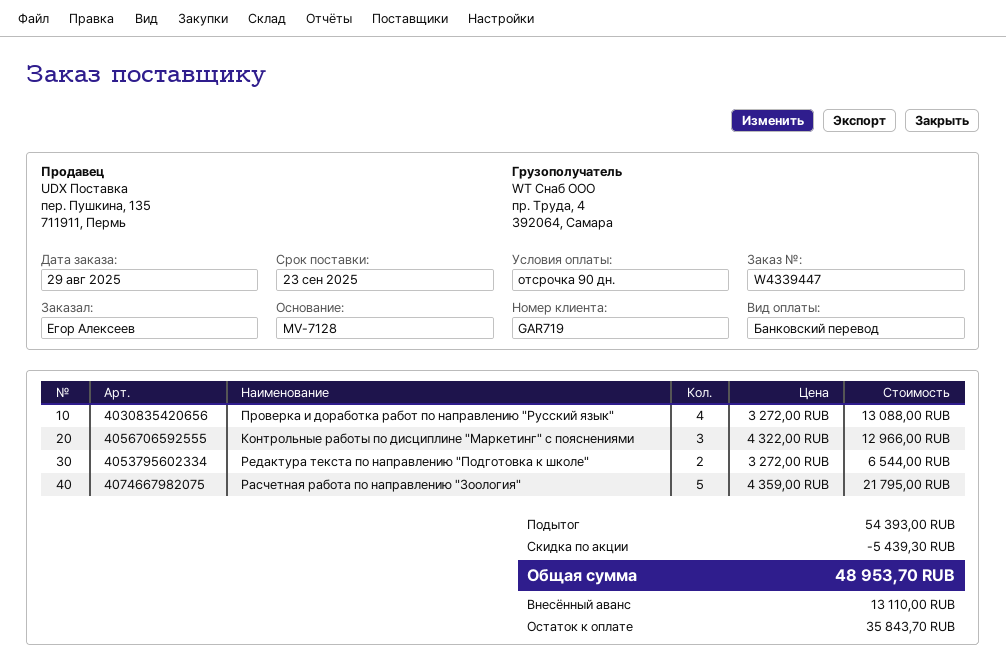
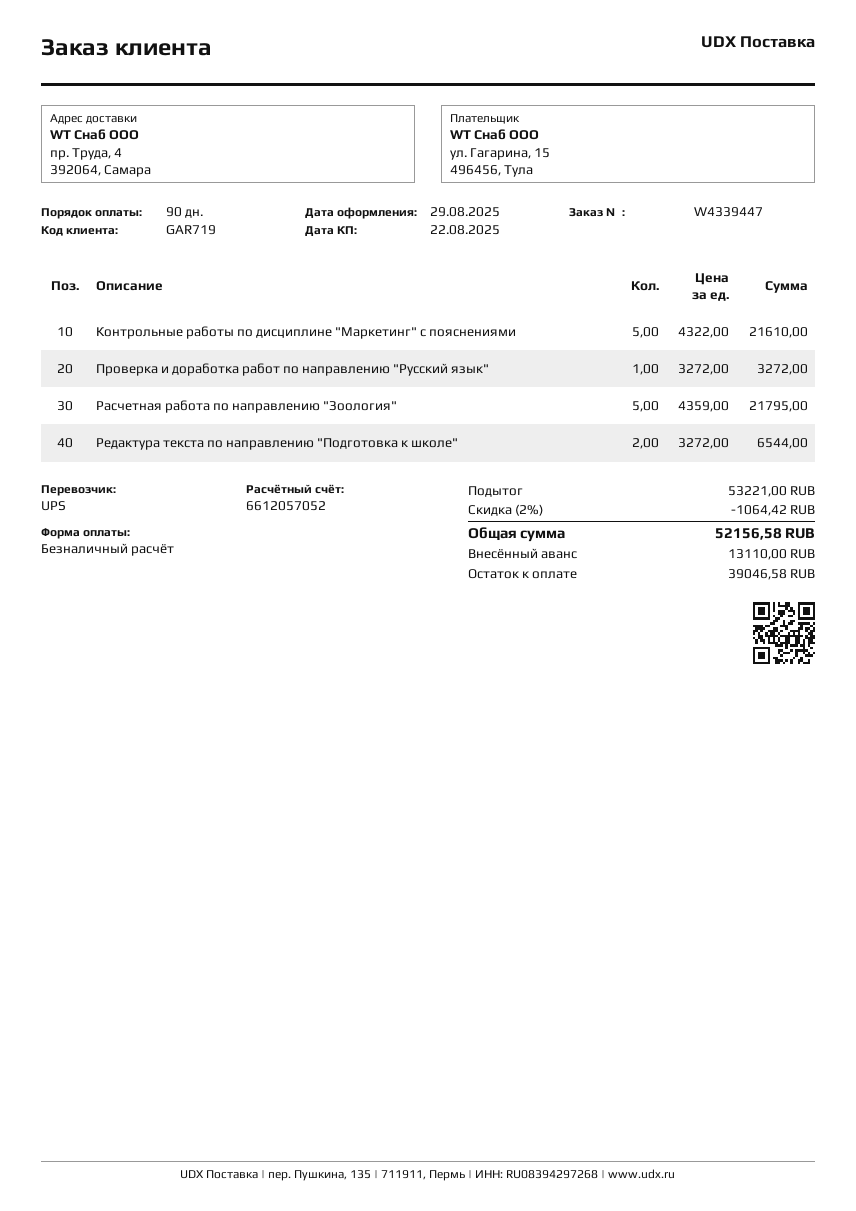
Проверка и доработка работ по направлению "Русский язык": 4 x 3272.00 = 13088.00 -> 1 x 3272.00 = 3272.00
Контрольные работы по дисциплине "Маркетинг" с пояснениями: 3 x 4322.00 = 12966.00 -> 5 x 4322.00 = 21610.00
subtotal: 54393.00 -> 53221.00
discount: 5439.30 -> 1064.42
total: 48953.70 -> 52156.58
balance: 35843.70 -> 39046.58

